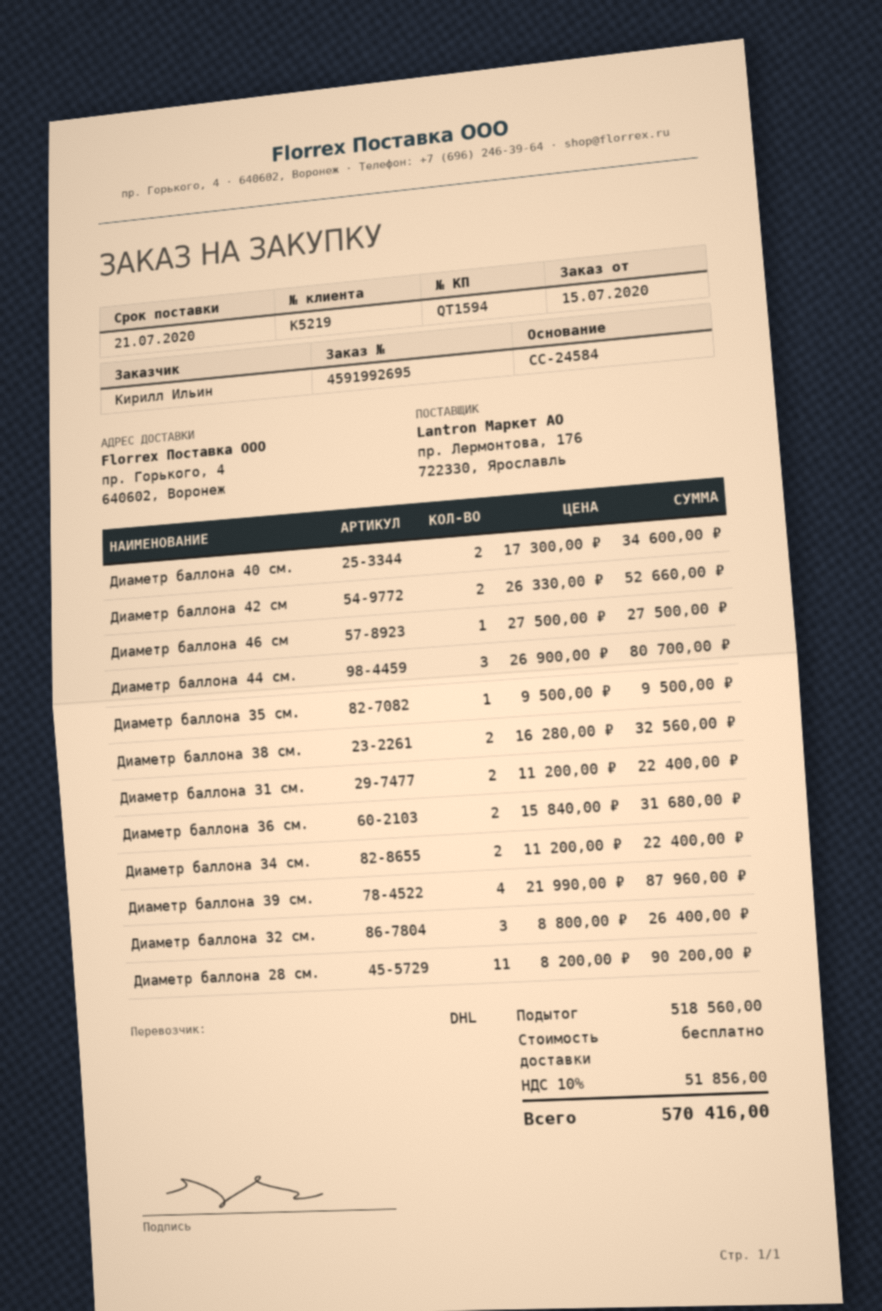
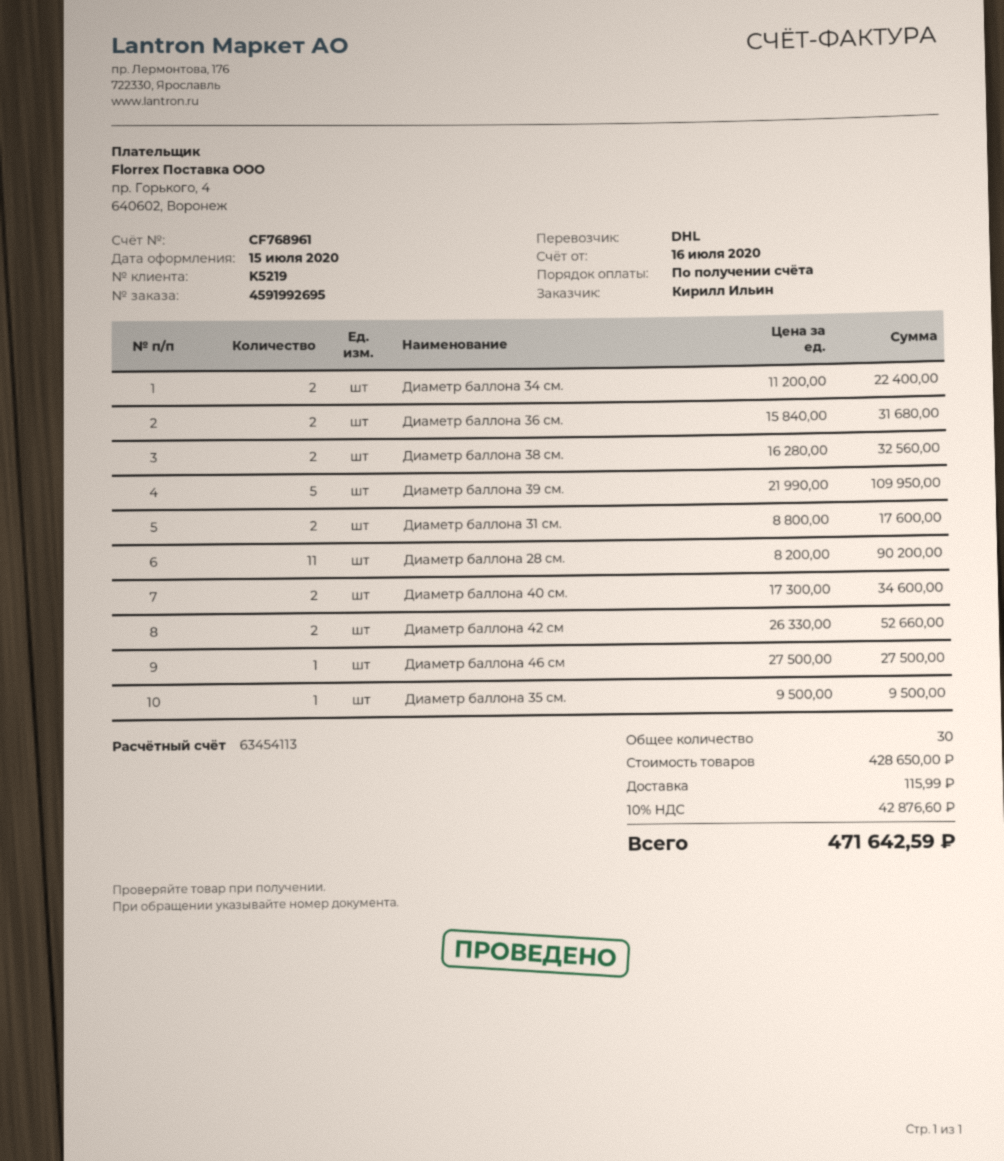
Диаметр баллона 44 см.: 3 x 26900.00 = 80700.00 -> none
Диаметр баллона 31 см.: 2 x 11200.00 = 22400.00 -> 2 x 8800.00 = 17600.00
Диаметр баллона 39 см.: 4 x 21990.00 = 87960.00 -> 5 x 21990.00 = 109950.00
Диаметр баллона 32 см.: 3 x 8800.00 = 26400.00 -> none
subtotal: 518560.00 -> 428650.00
shipping: 0.00 -> 115.99
tax: 10% = 51856.00 -> 10% = 42876.60
total: 570416.00 -> 471642.59

